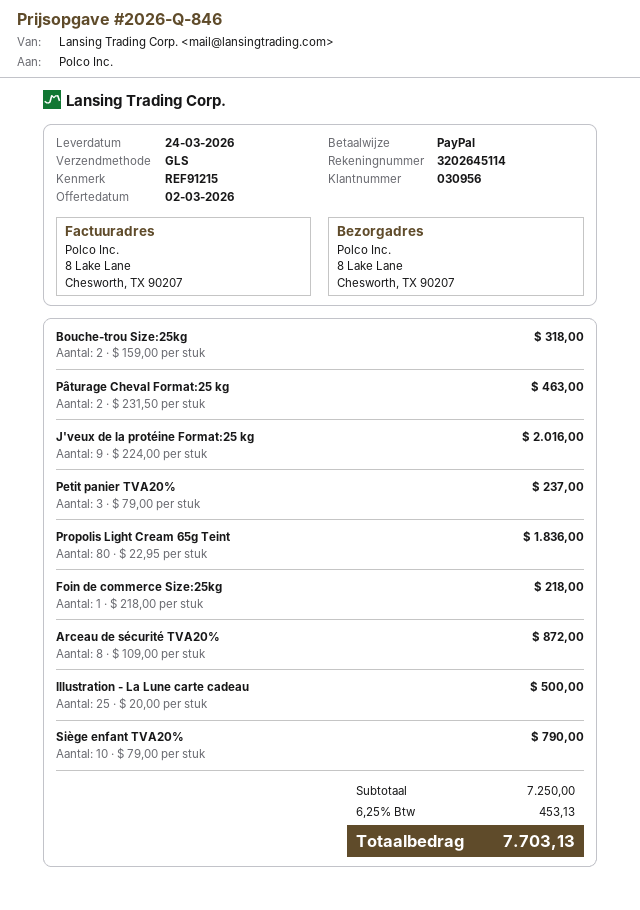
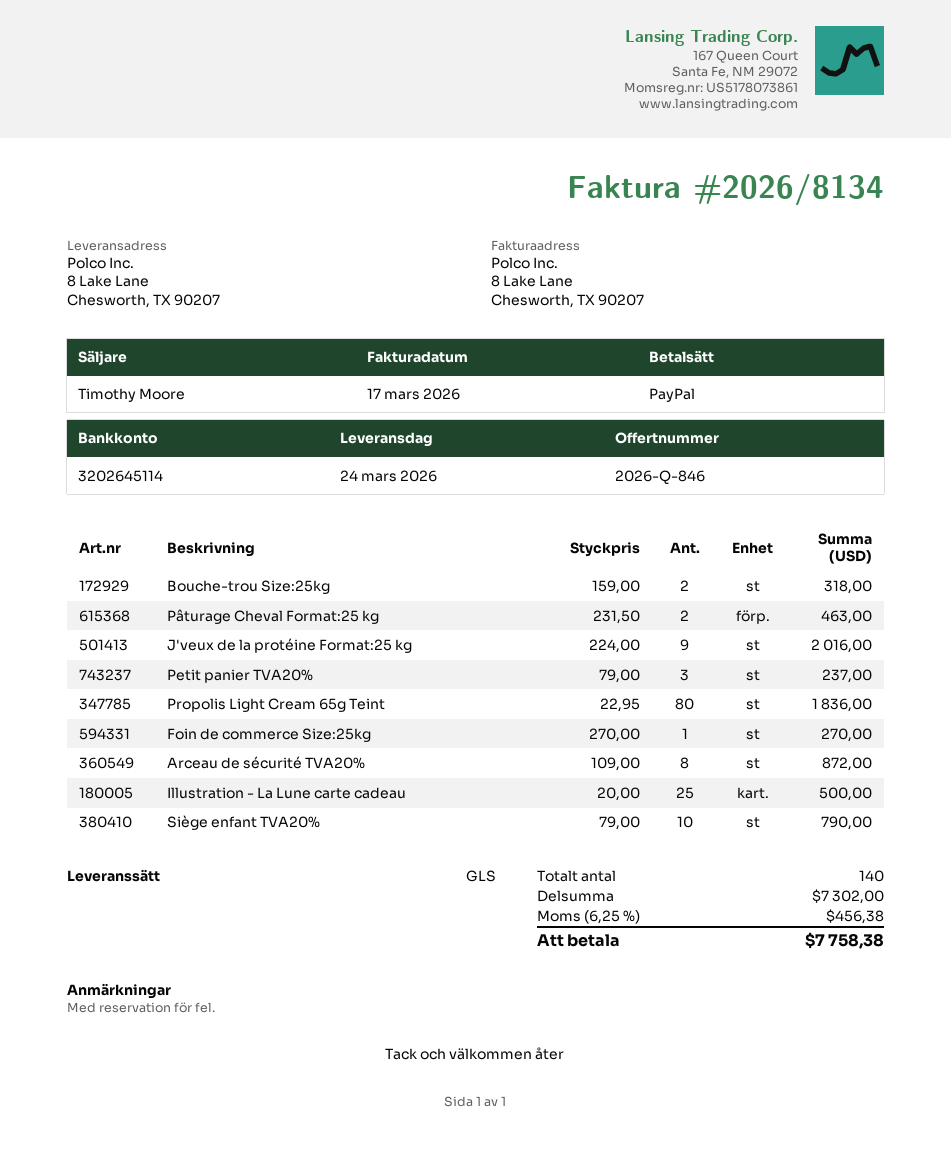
Foin de commerce Size:25kg: 1 x 218.00 = 218.00 -> 1 x 270.00 = 270.00
subtotal: 7250.00 -> 7302.00
tax: 6.25% = 453.13 -> 6.25% = 456.38
total: 7703.13 -> 7758.38

